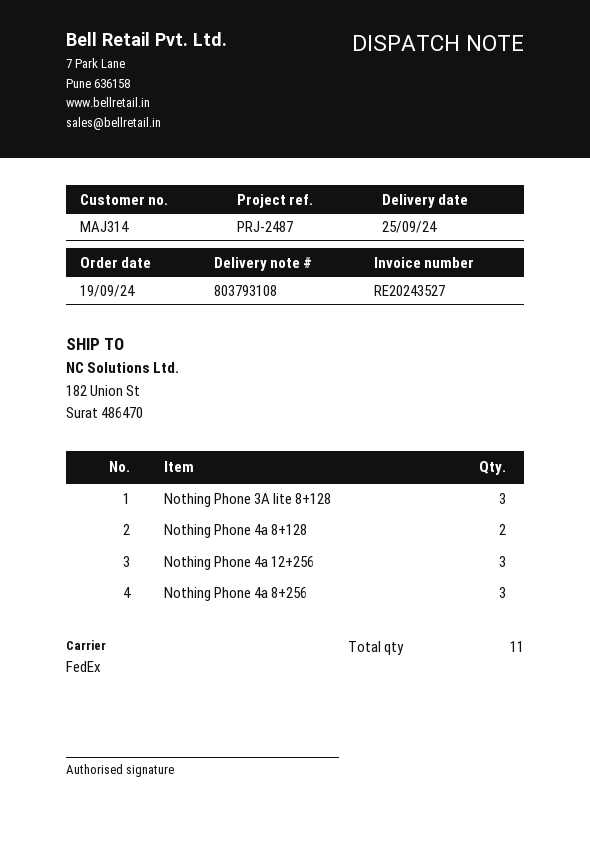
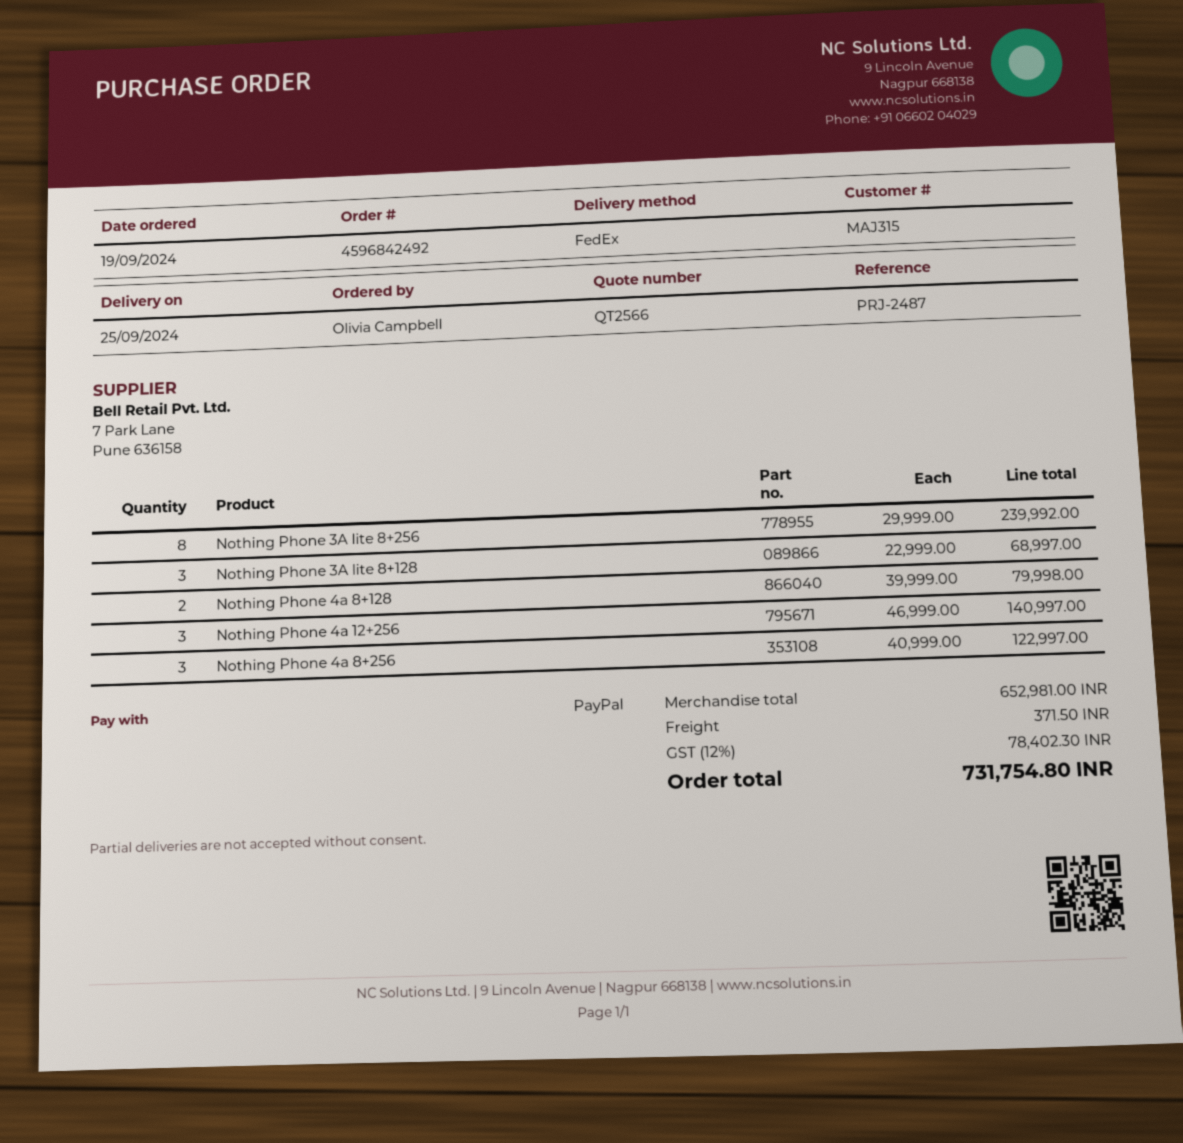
customer number: MAJ314 -> MAJ315
Nothing Phone 3A lite 8+256: none -> 8

